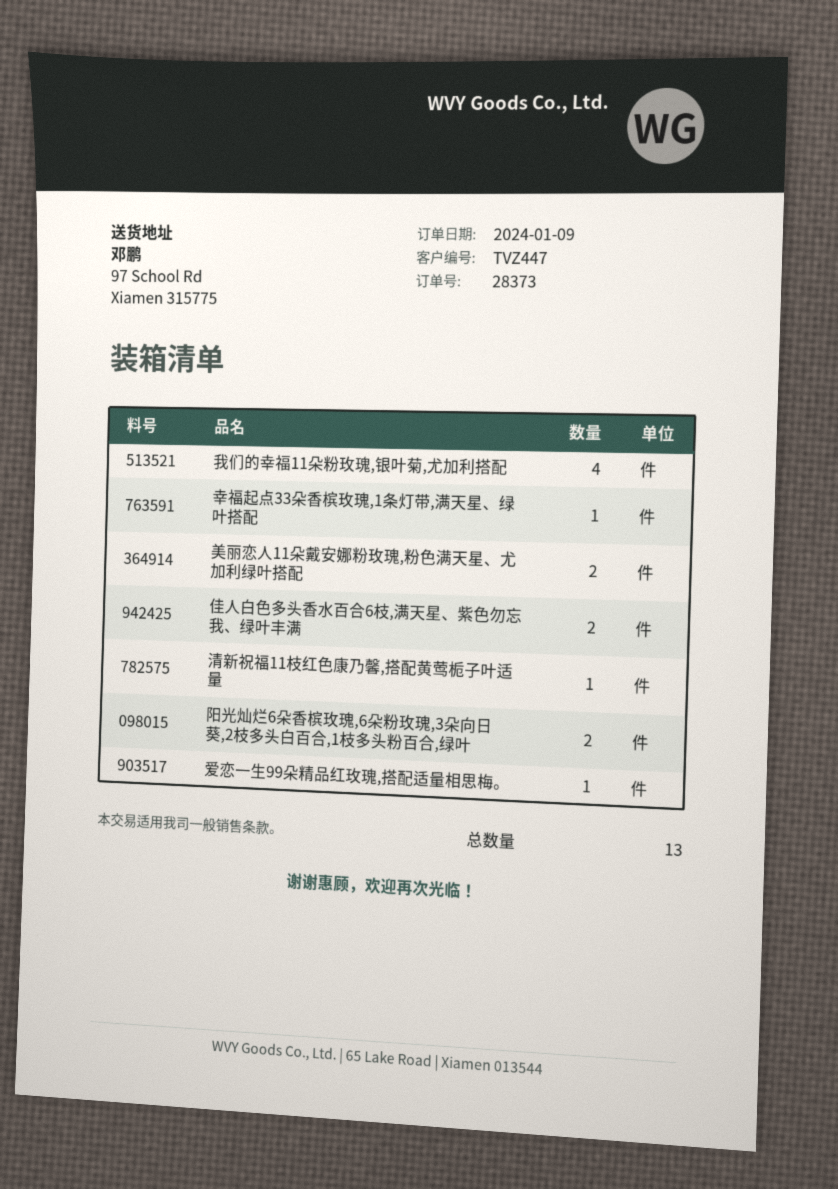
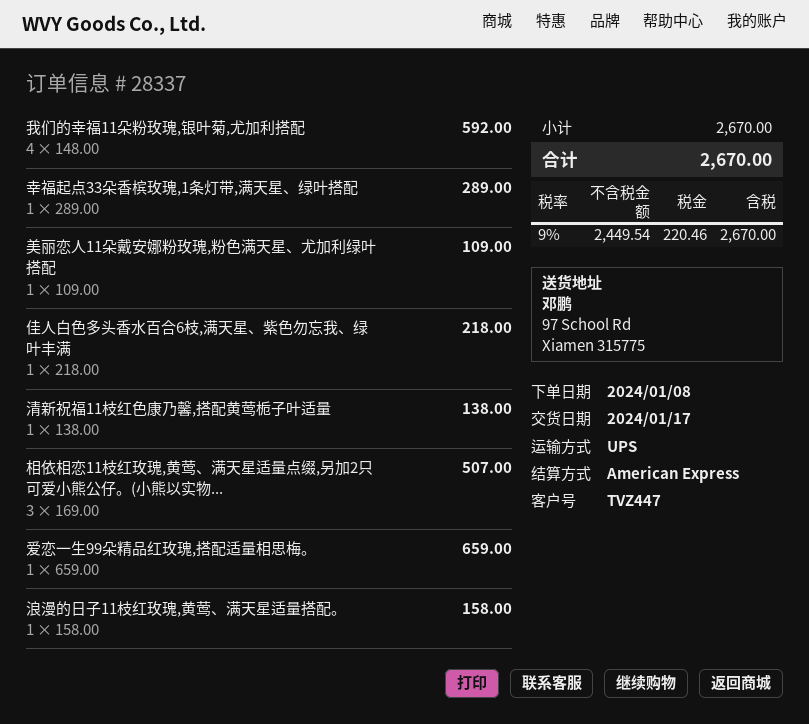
order number: 28373 -> 28337
order date: 2024-01-09 -> 2024-01-08
美丽恋人11朵戴安娜粉玫瑰,粉色满天星、尤加利绿叶搭配: 2 -> 1
佳人白色多头香水百合6枝,满天星、紫色勿忘我、绿叶丰满: 2 -> 1
阳光灿烂6朵香槟玫瑰,6朵粉玫瑰,3朵向日葵,2枝多头白百合,1枝多头粉百合,绿叶: 2 -> none
相依相恋11枝红玫瑰,黄莺、满天星适量点缀,另加2只可爱小熊公仔。(小熊以实物...: none -> 3
浪漫的日子11枝红玫瑰,黄莺、满天星适量搭配。: none -> 1

